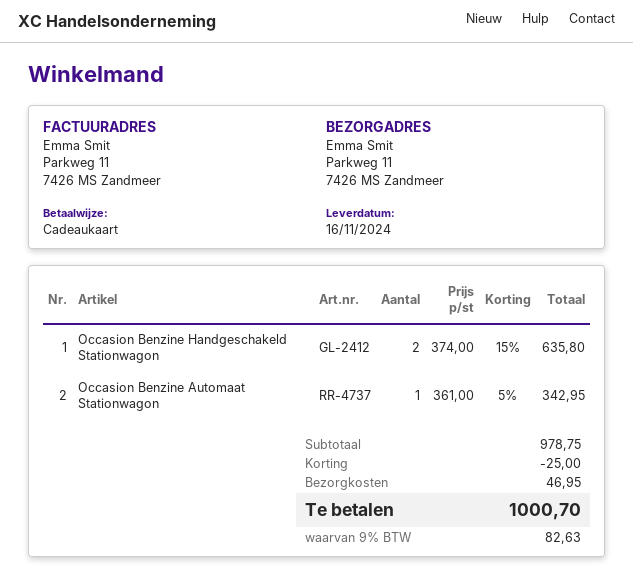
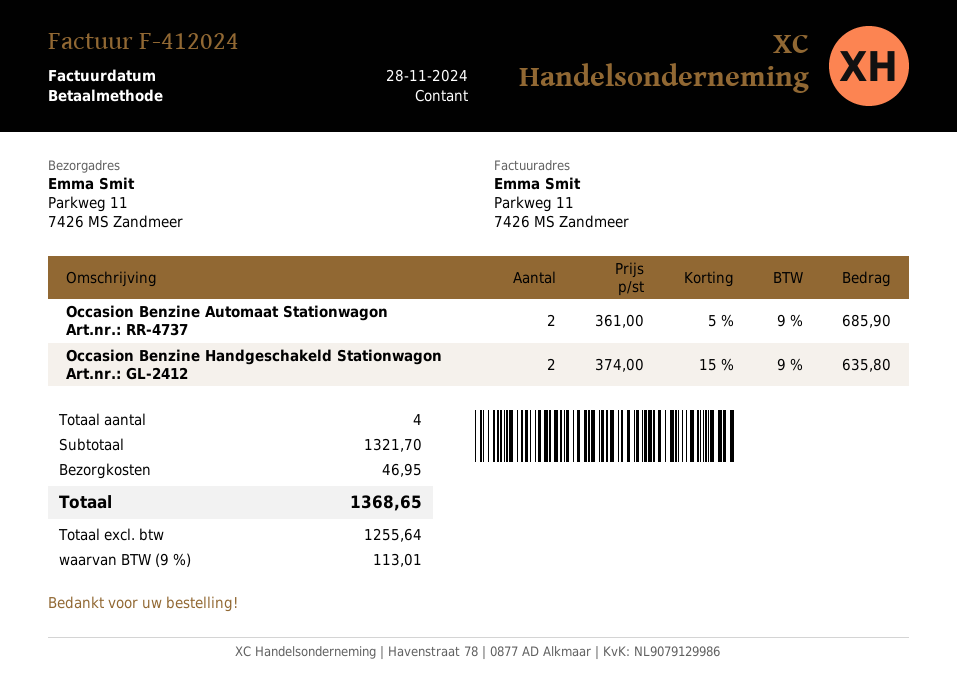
payment method: gift card -> cash
Occasion Benzine Automaat Stationwagon: 1 x 361.00 - 5% = 342.95 -> 2 x 361.00 - 5% = 685.90
subtotal: 978.75 -> 1321.70
discount: 25.00 -> none
tax: 9% = 82.63 -> 9% = 113.01
total: 1000.70 -> 1368.65

